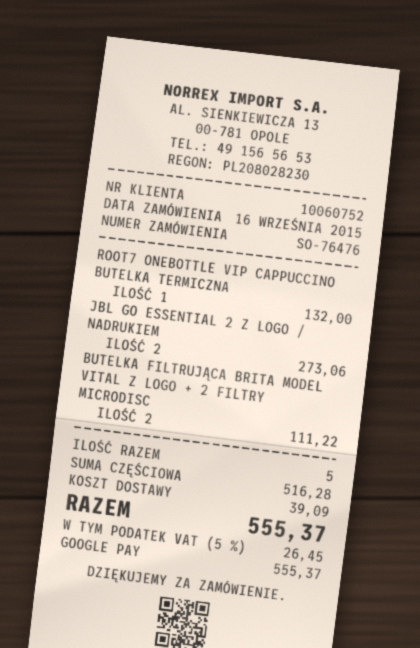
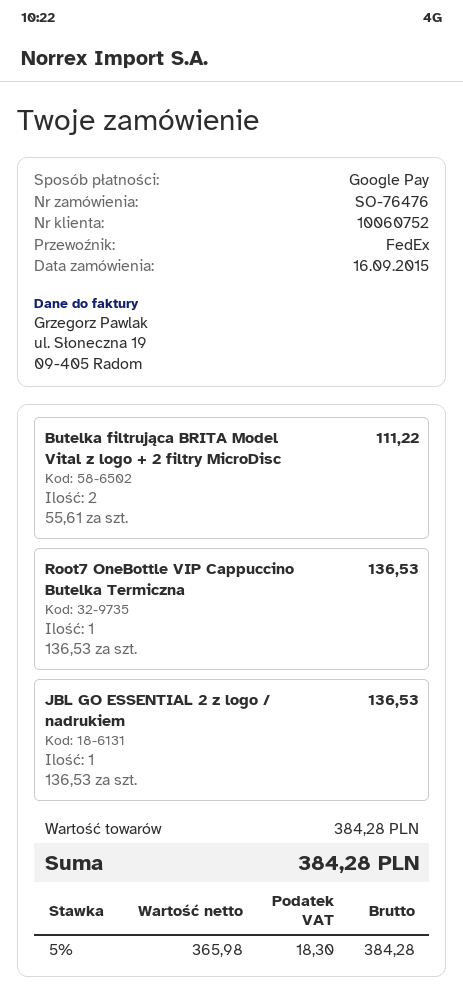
ROOT7 ONEBOTTLE VIP CAPPUCCINO BUTELKA TERMICZNA: 1 for 132.00 -> 1 for 136.53
JBL GO ESSENTIAL 2 Z LOGO / NADRUKIEM: 2 for 273.06 -> 1 for 136.53
subtotal: 516.28 -> 384.28
shipping: 39.09 -> none
tax: 5% = 26.45 -> 5% = 18.30
total: 555.37 -> 384.28

